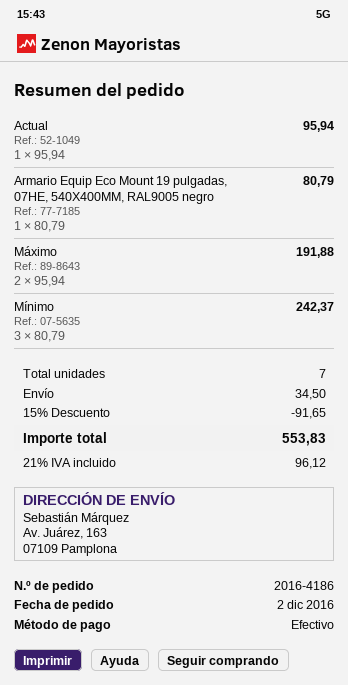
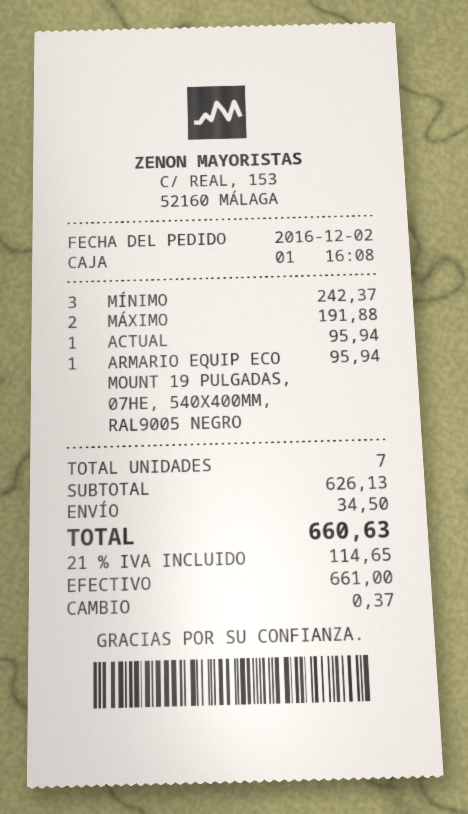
Armario Equip Eco Mount 19 pulgadas, 07HE, 540X400MM, RAL9005 negro: 1 for 80.79 -> 1 for 95.94
discount: 15% = 91.65 -> none
tax: 21% = 96.12 -> 21% = 114.65
total: 553.83 -> 660.63

